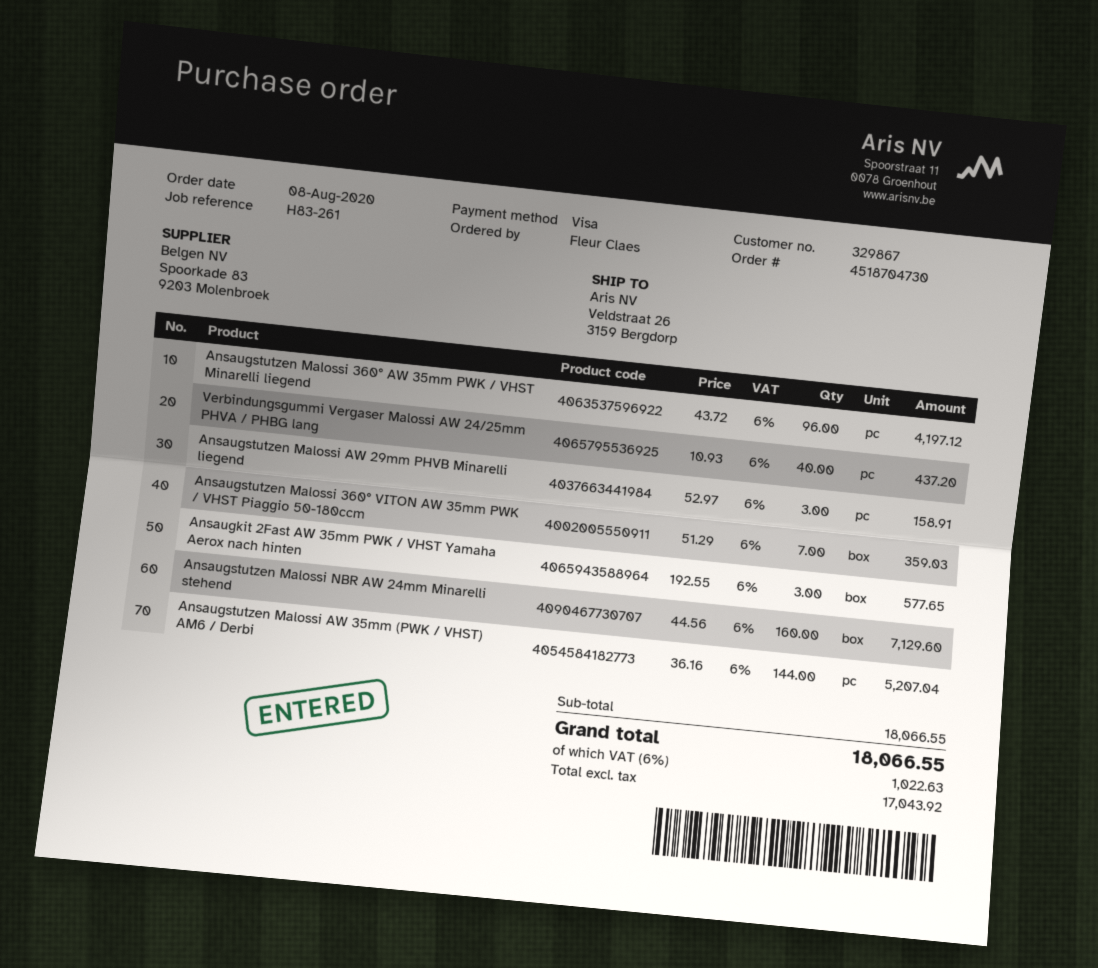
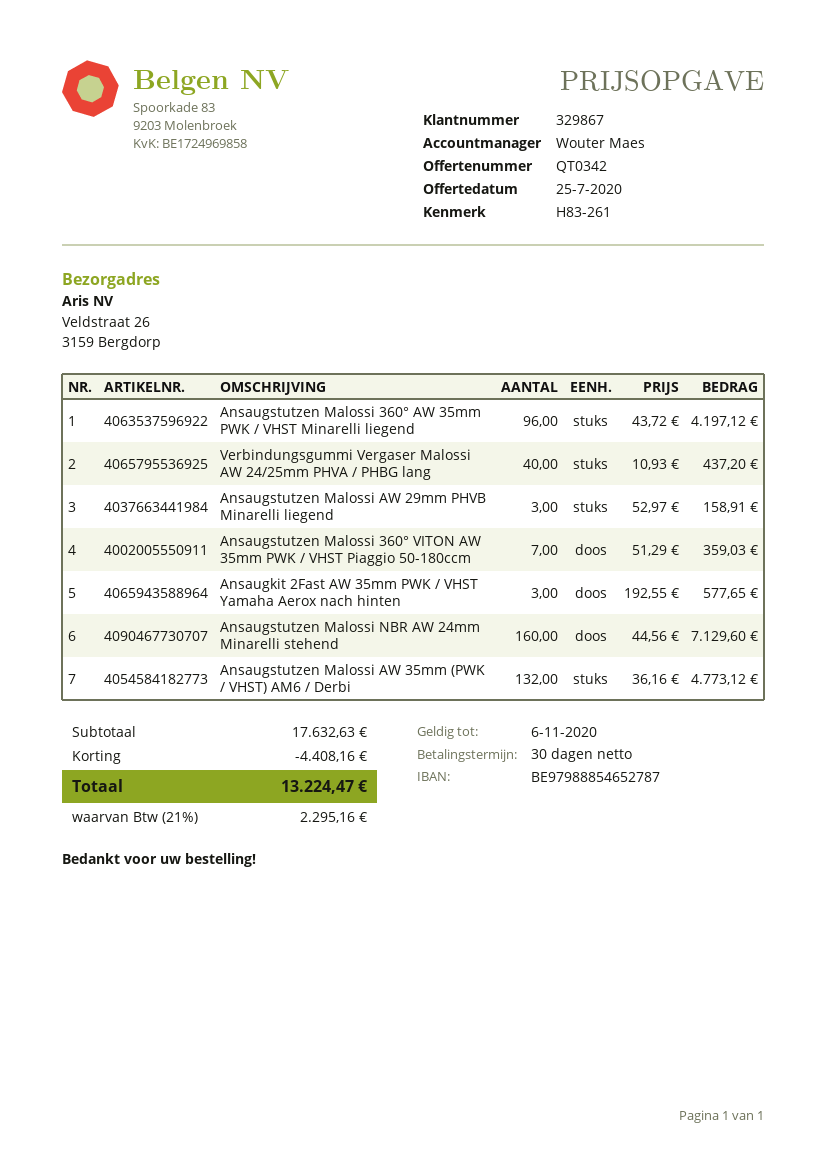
Ansaugstutzen Malossi AW 35mm (PWK / VHST) AM6 / Derbi: 144 x 36.16 = 5207.04 -> 132 x 36.16 = 4773.12
subtotal: 18066.55 -> 17632.63
discount: none -> 4408.16
tax: 6% = 1022.63 -> 21% = 2295.16
total: 18066.55 -> 13224.47

